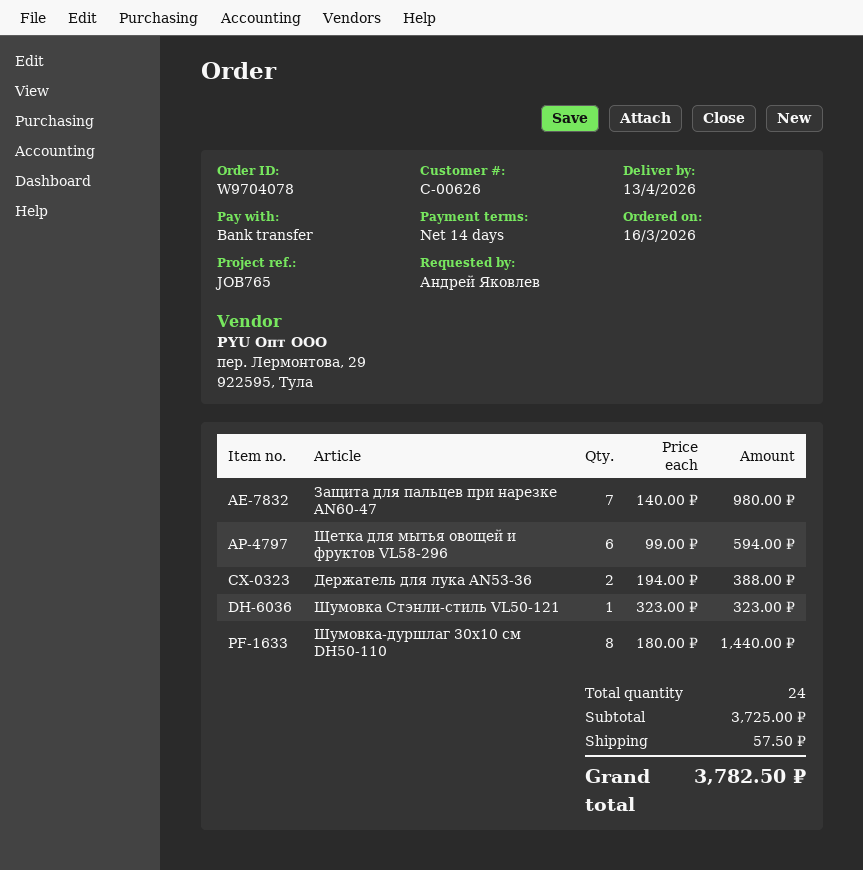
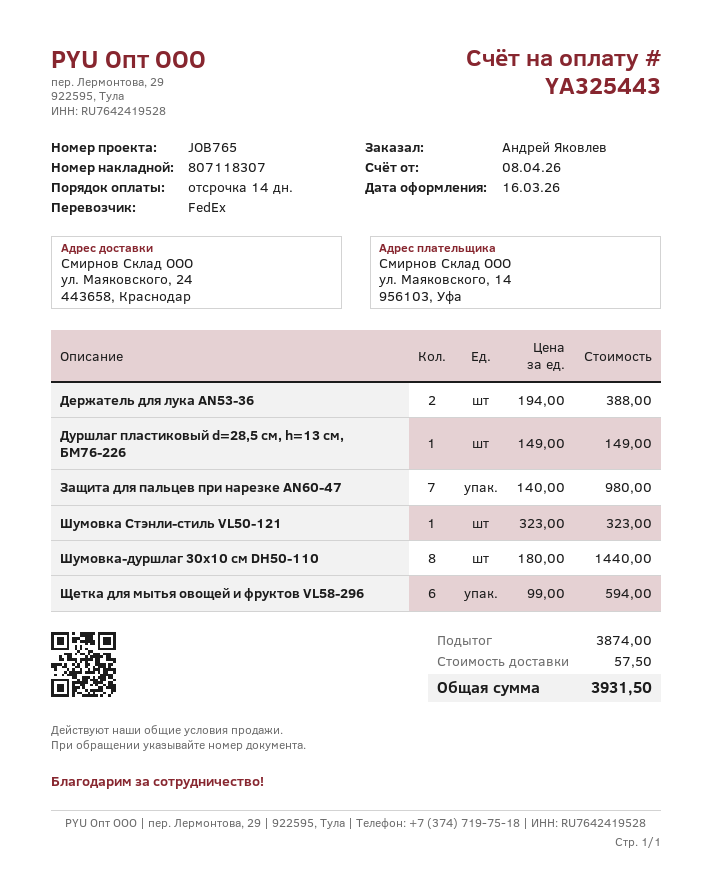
Дуршлаг пластиковый d=28,5 см, h=13 см, БМ76-226: none -> 1 x 149.00 = 149.00
subtotal: 3725.00 -> 3874.00
total: 3782.50 -> 3931.50

